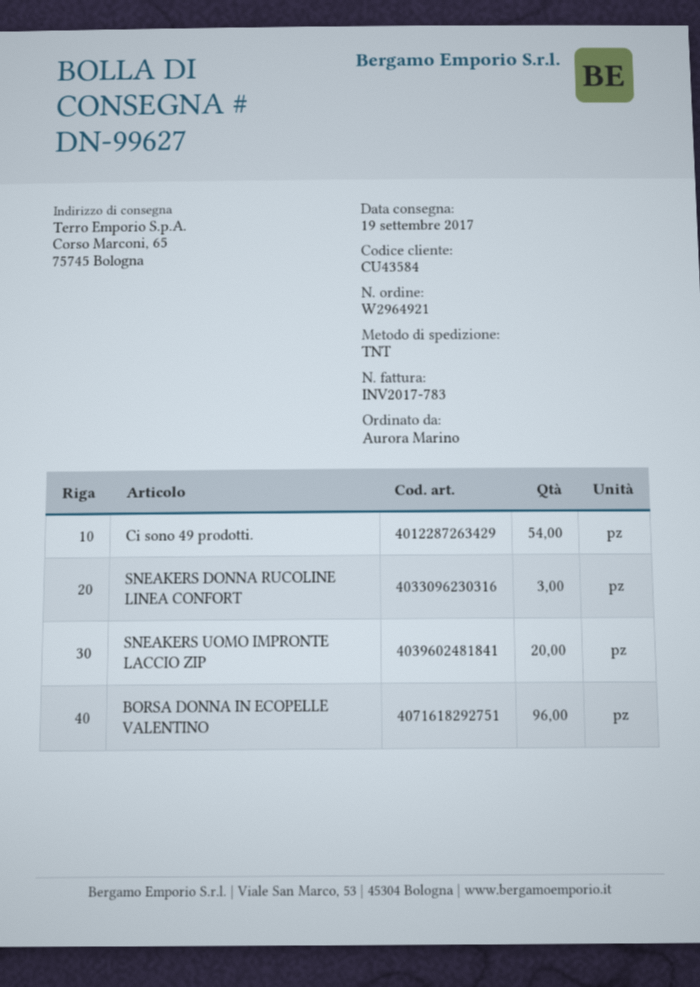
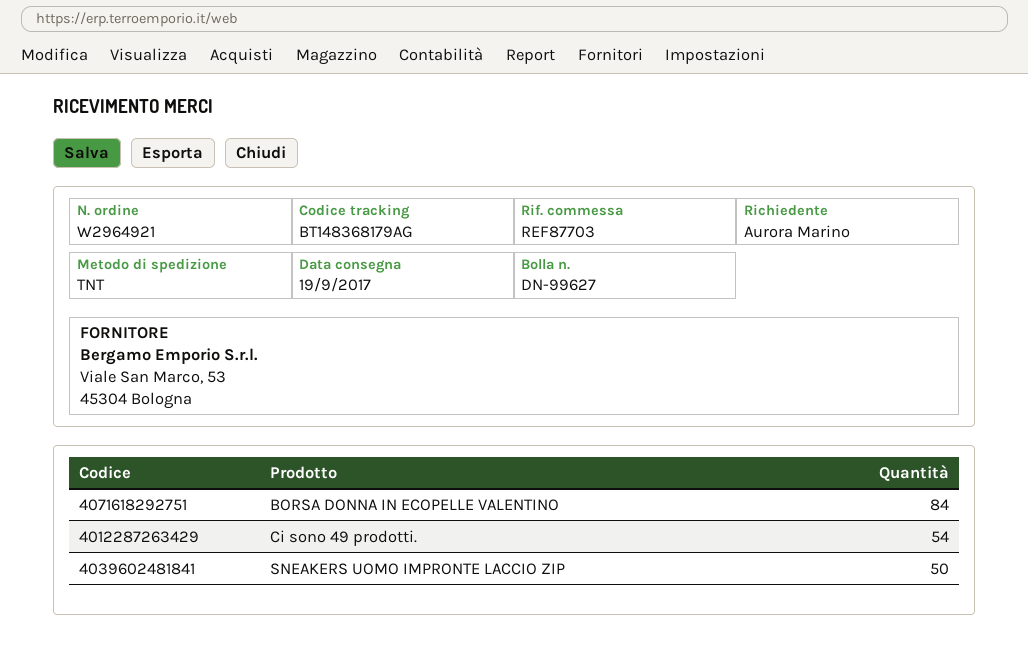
SNEAKERS DONNA RUCOLINE LINEA CONFORT: 3 -> none
SNEAKERS UOMO IMPRONTE LACCIO ZIP: 20 -> 50
BORSA DONNA IN ECOPELLE VALENTINO: 96 -> 84

